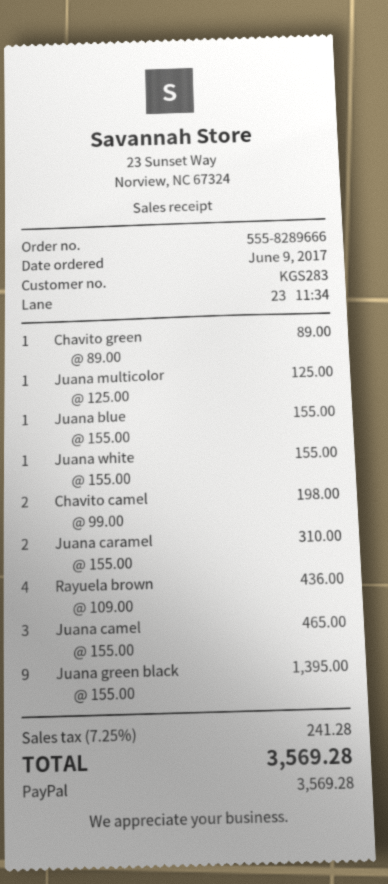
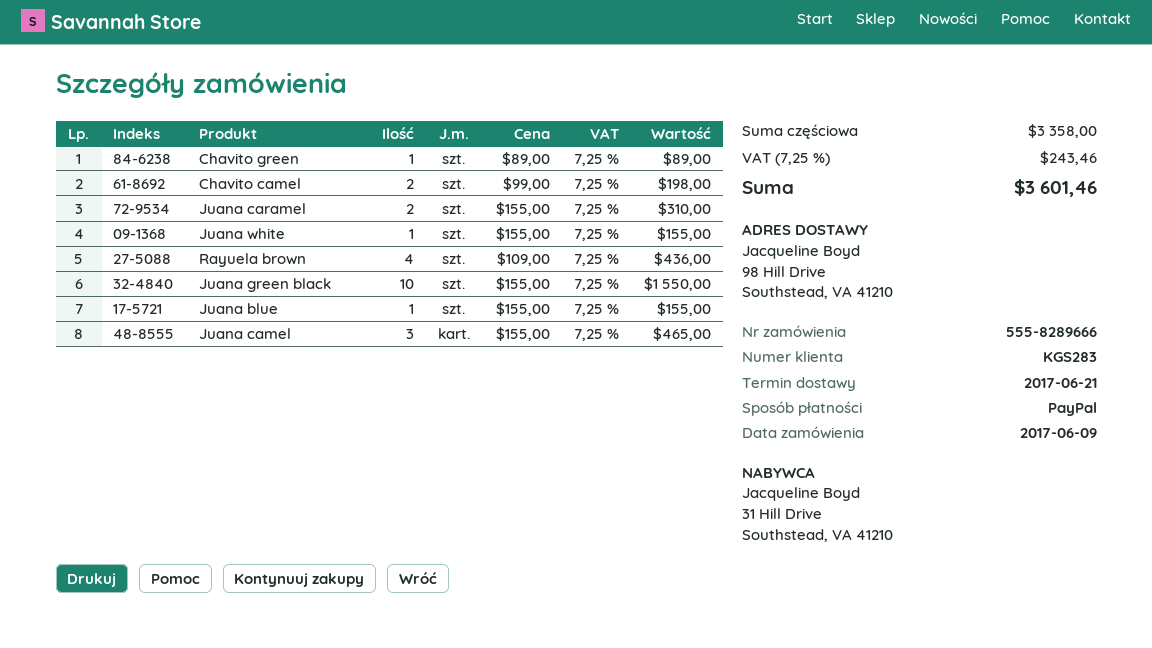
Juana multicolor: 1 x 125.00 = 125.00 -> none
Juana green black: 9 x 155.00 = 1395.00 -> 10 x 155.00 = 1550.00
tax: 7.25% = 241.28 -> 7.25% = 243.46
total: 3569.28 -> 3601.46

